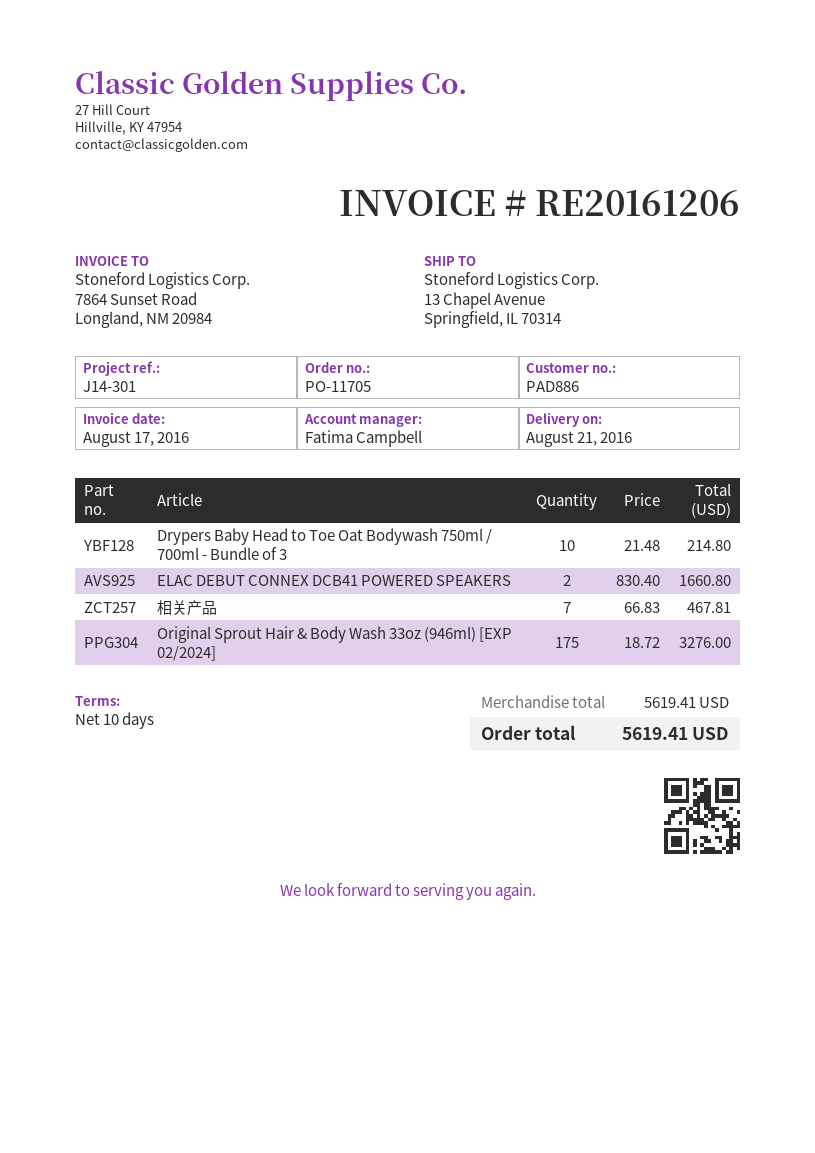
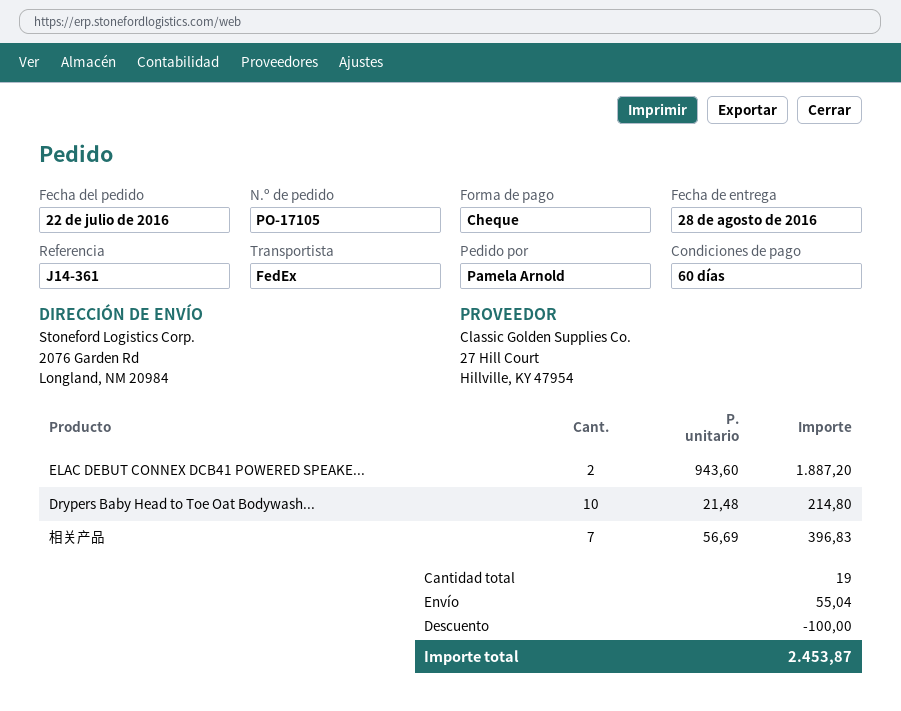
order number: PO-11705 -> PO-17105
delivery date: 2016-08-21 -> 2016-08-28
payment terms: 10 days -> 60 days
reference: J14-301 -> J14-361
ship to: 13 Chapel Avenue, Springfield, IL 70314 -> 2076 Garden Rd, Longland, NM 20984
ELAC DEBUT CONNEX DCB41 POWERED SPEAKERS: 2 x 830.40 = 1660.80 -> 2 x 943.60 = 1887.20
相关产品: 7 x 66.83 = 467.81 -> 7 x 56.69 = 396.83
Original Sprout Hair & Body Wash 33oz (946ml) [EXP 02/2024]: 175 x 18.72 = 3276.00 -> none
discount: none -> 100.00
shipping: none -> 55.04
total: 5619.41 -> 2453.87

